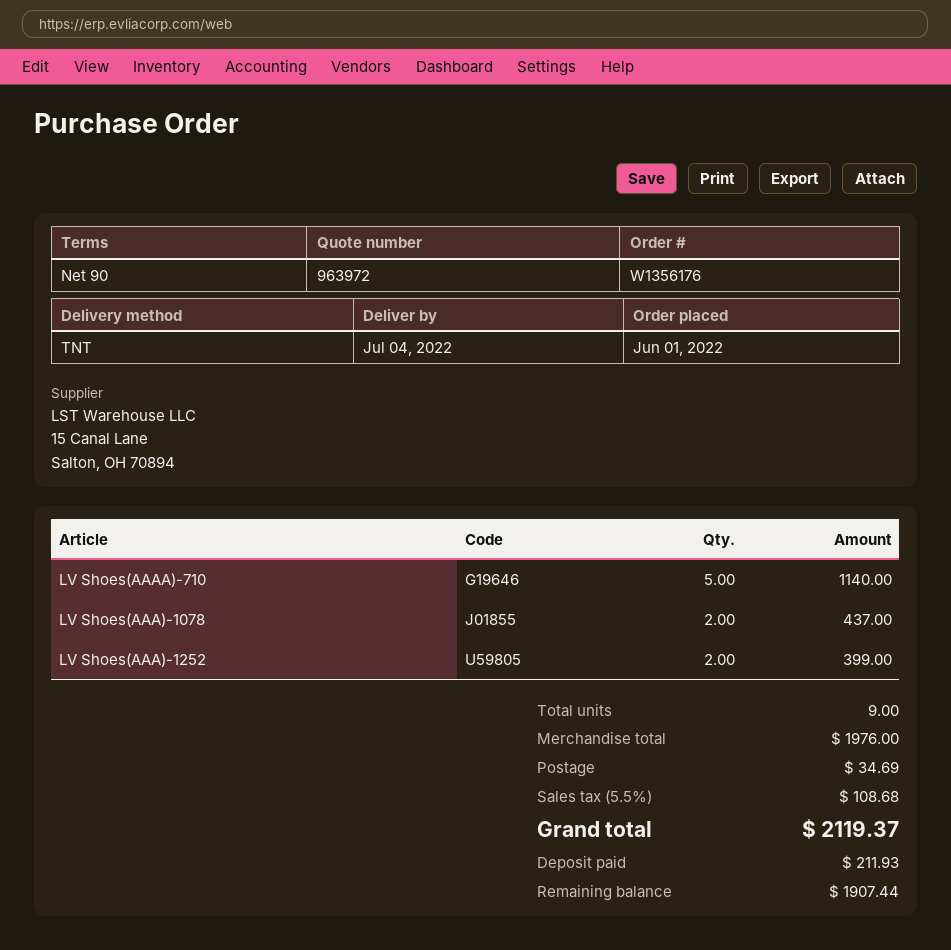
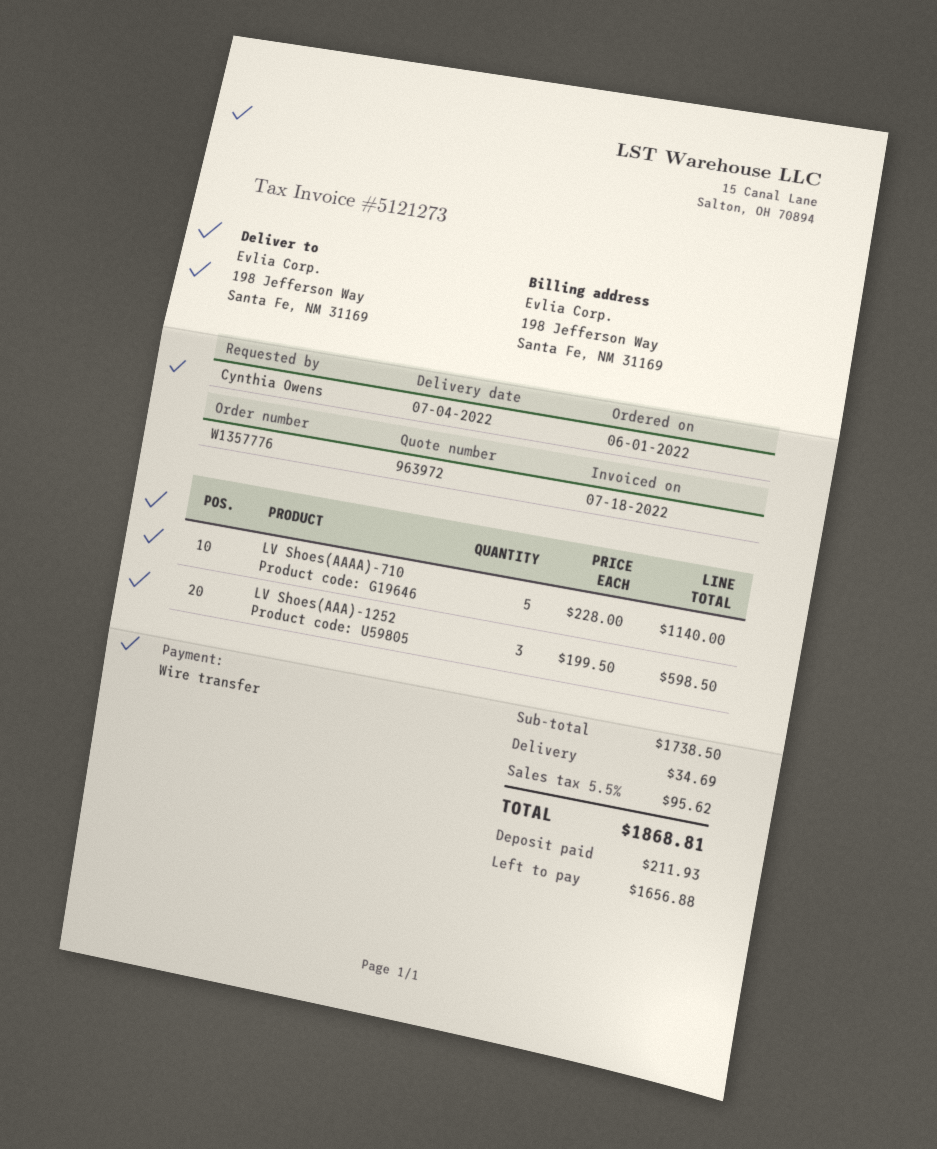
order number: W1356176 -> W1357776
LV Shoes(AAA)-1078: 2 for 437.00 -> none
LV Shoes(AAA)-1252: 2 for 399.00 -> 3 for 598.50
subtotal: 1976.00 -> 1738.50
tax: 5.5% = 108.68 -> 5.5% = 95.62
total: 2119.37 -> 1868.81
balance: 1907.44 -> 1656.88

